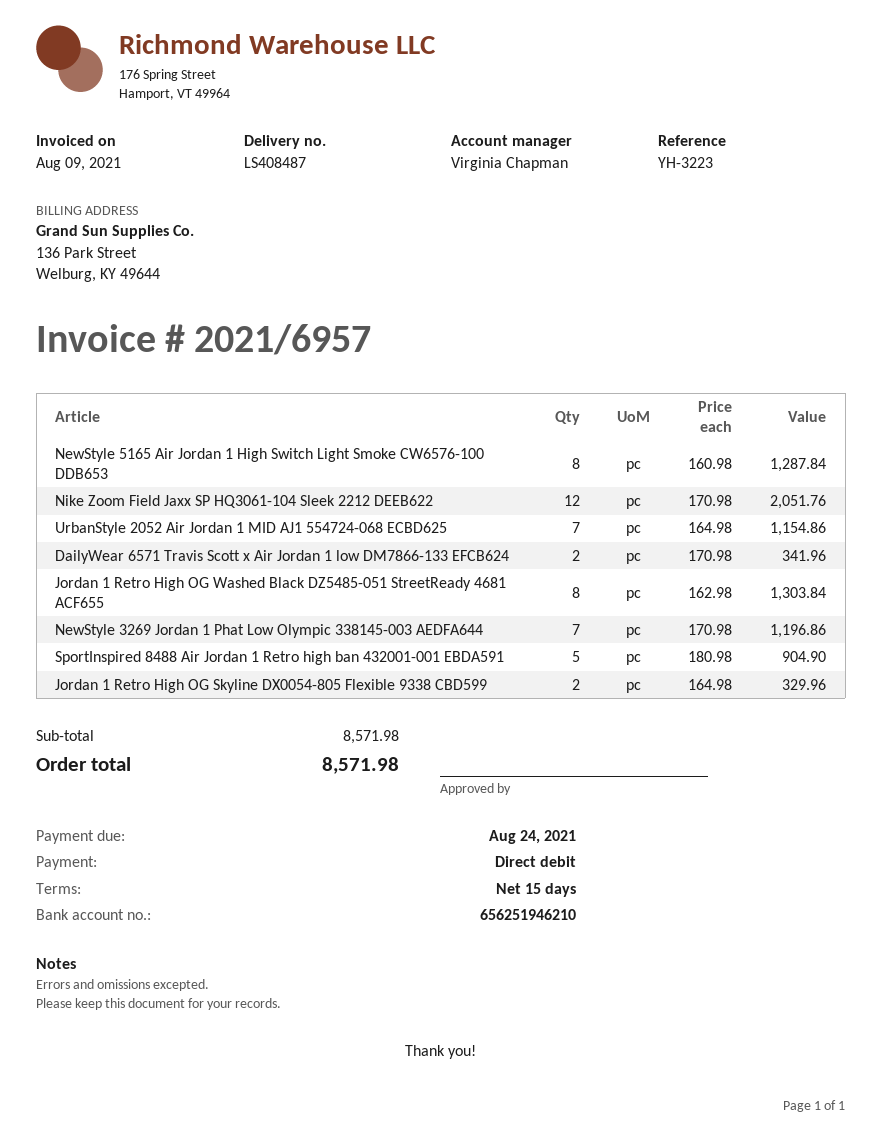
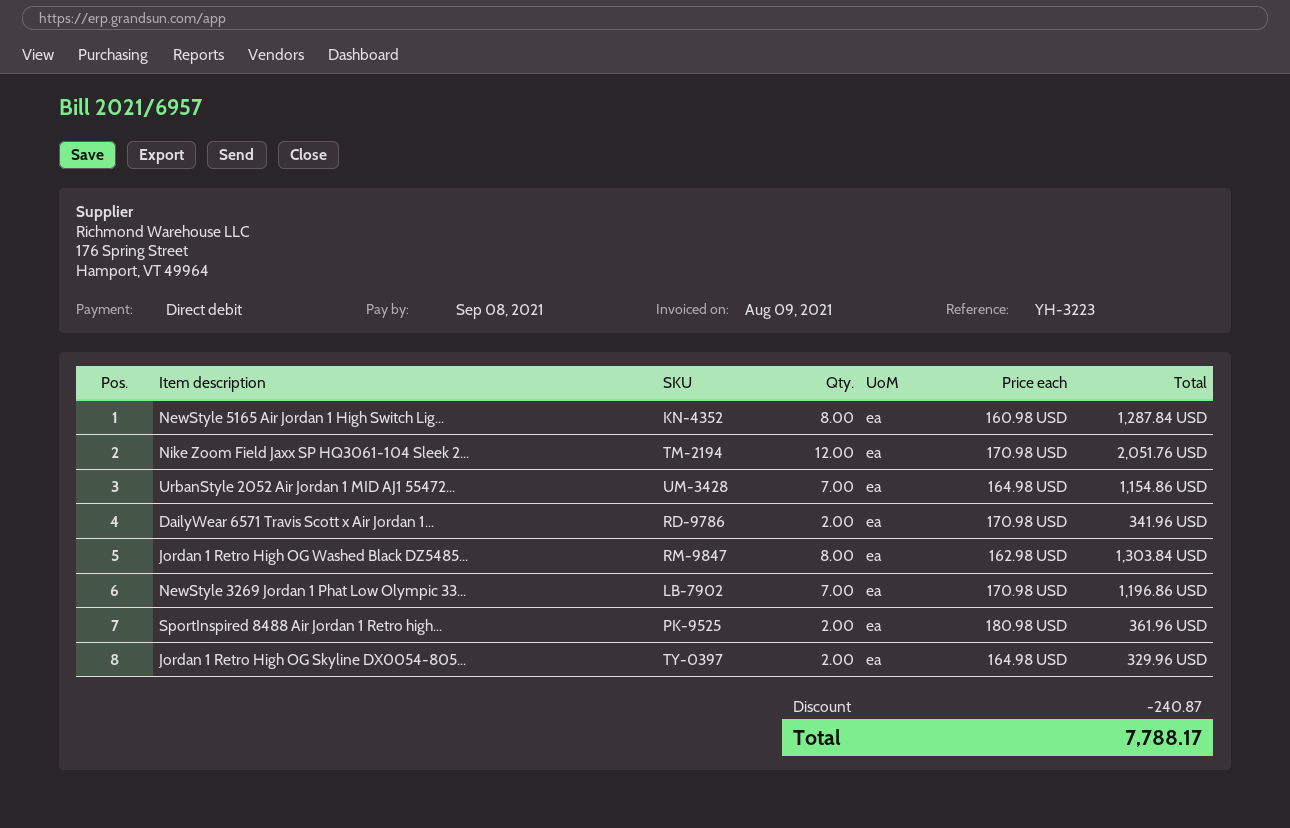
due date: 2021-08-24 -> 2021-09-08
SportInspired 8488 Air Jordan 1 Retro high ban 432001-001 EBDA591: 5 x 180.98 = 904.90 -> 2 x 180.98 = 361.96
discount: none -> 240.87
total: 8571.98 -> 7788.17

